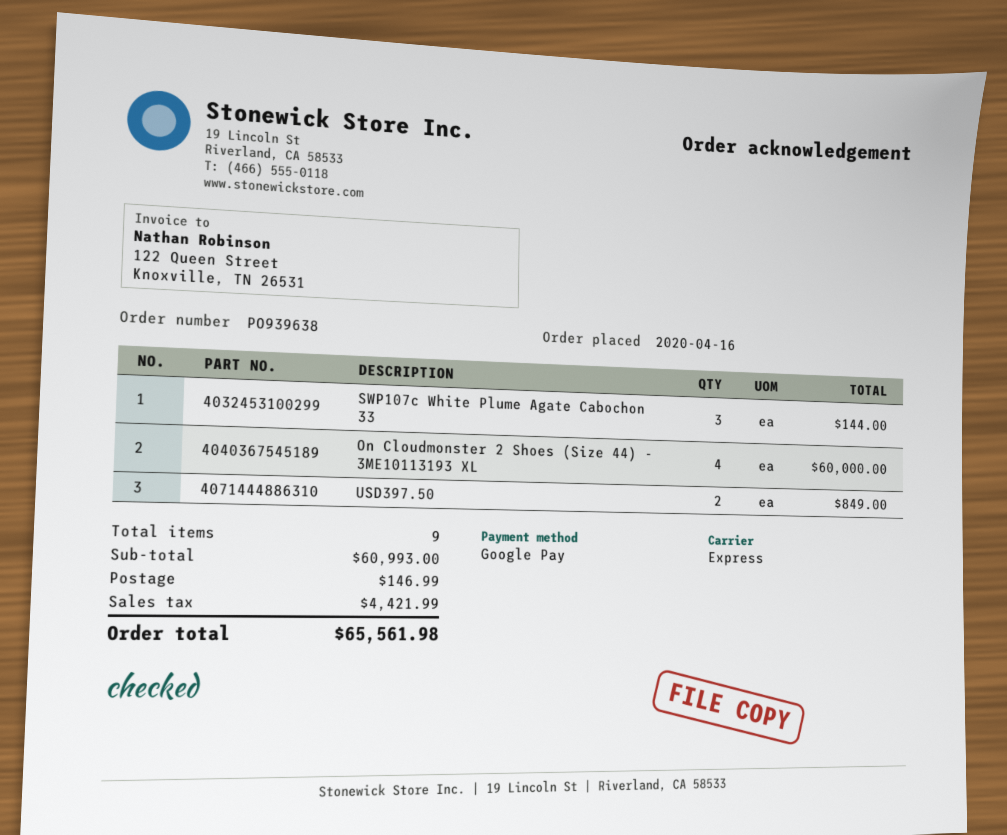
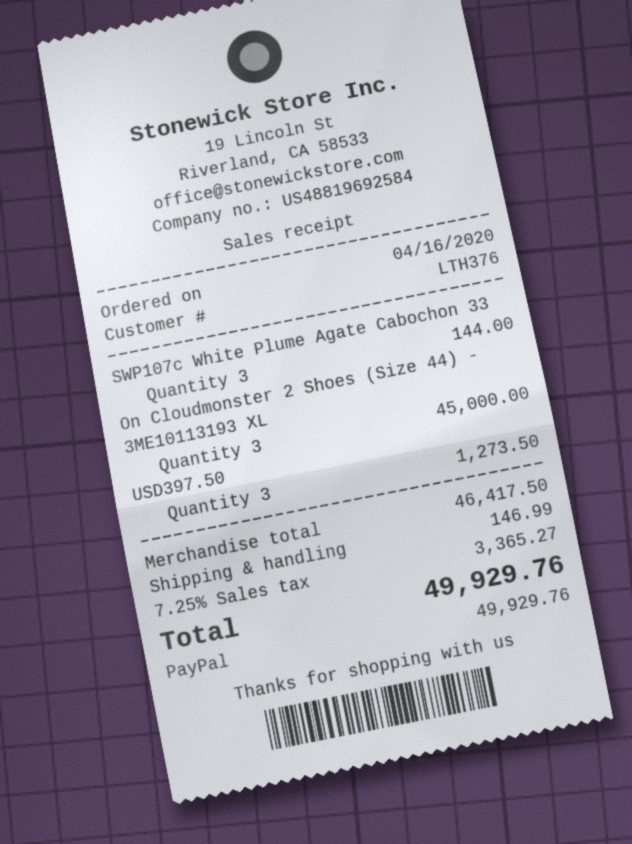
payment method: Google Pay -> PayPal
On Cloudmonster 2 Shoes (Size 44) - 3ME10113193 XL: 4 for 60000.00 -> 3 for 45000.00
USD397.50: 2 for 849.00 -> 3 for 1273.50
subtotal: 60993.00 -> 46417.50
tax: 4421.99 -> 3365.27
total: 65561.98 -> 49929.76

